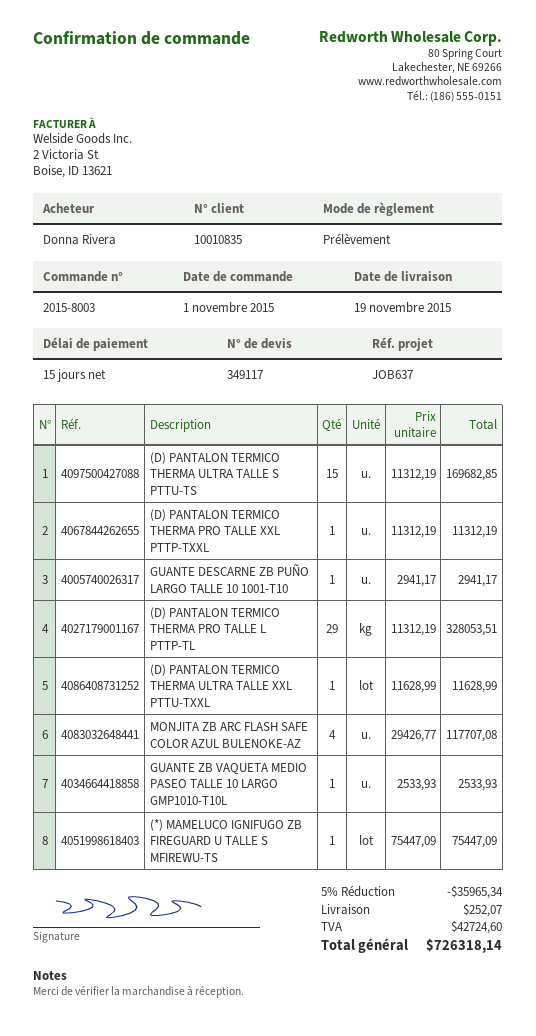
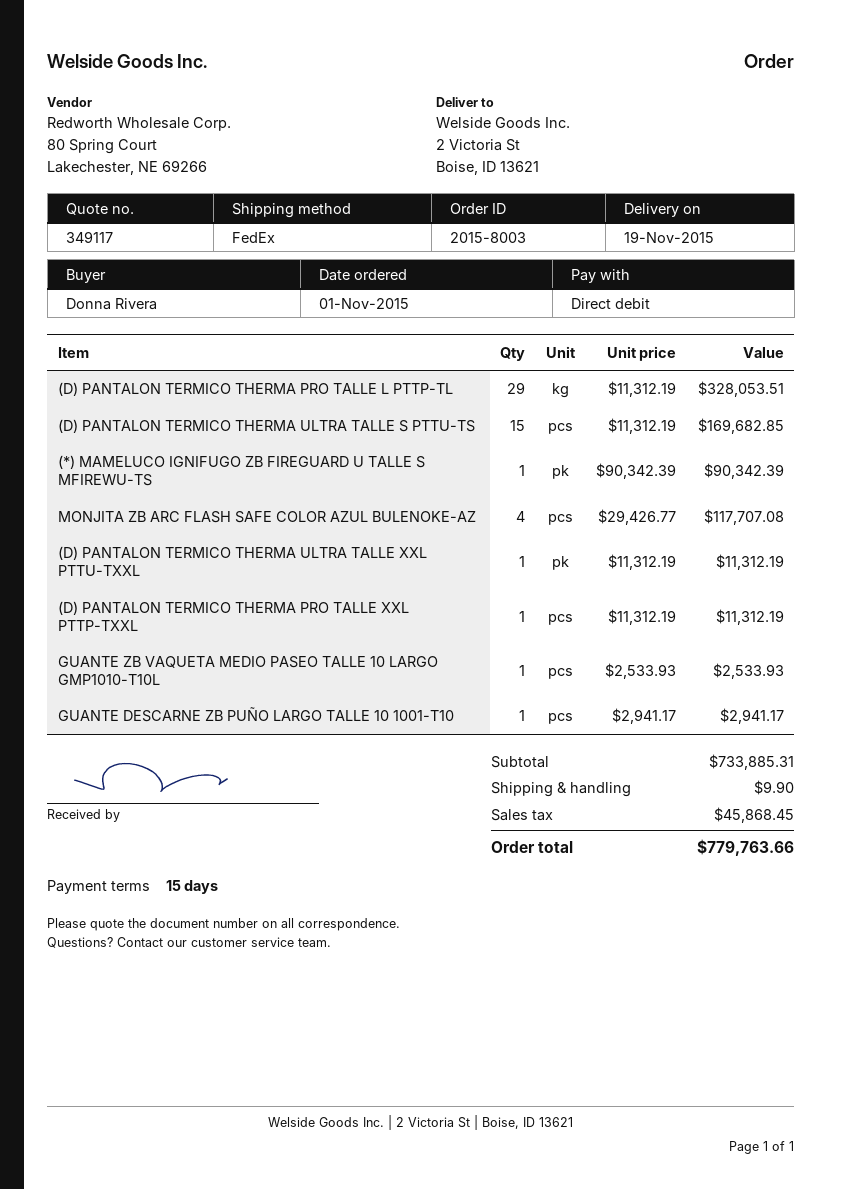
(D) PANTALON TERMICO THERMA ULTRA TALLE XXL PTTU-TXXL: 1 x 11628.99 = 11628.99 -> 1 x 11312.19 = 11312.19
(*) MAMELUCO IGNIFUGO ZB FIREGUARD U TALLE S MFIREWU-TS: 1 x 75447.09 = 75447.09 -> 1 x 90342.39 = 90342.39
discount: 5% = 35965.34 -> none
shipping: 252.07 -> 9.90
tax: 42724.60 -> 45868.45
total: 726318.14 -> 779763.66

